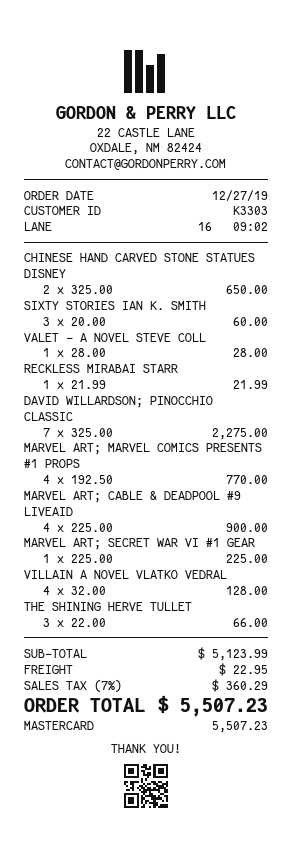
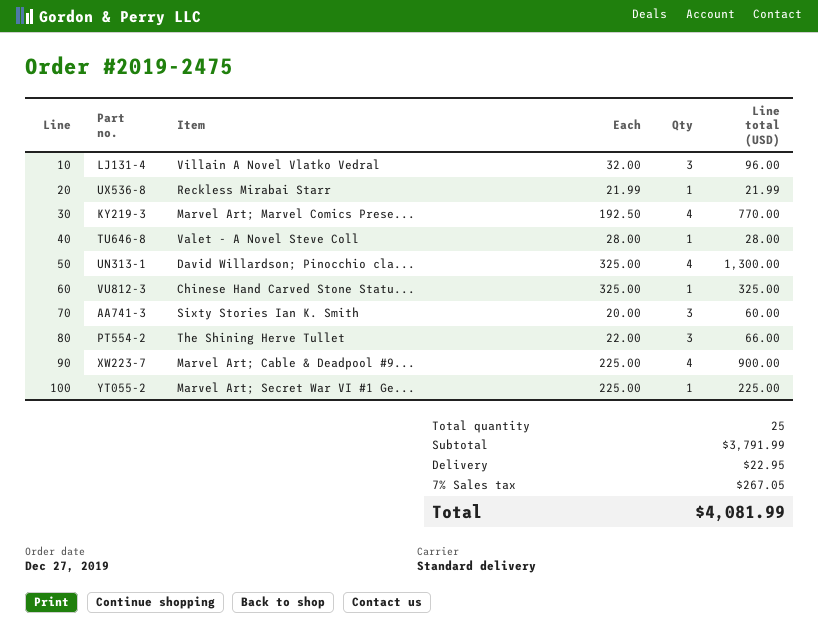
CHINESE HAND CARVED STONE STATUES DISNEY: 2 x 325.00 = 650.00 -> 1 x 325.00 = 325.00
DAVID WILLARDSON; PINOCCHIO CLASSIC: 7 x 325.00 = 2275.00 -> 4 x 325.00 = 1300.00
VILLAIN A NOVEL VLATKO VEDRAL: 4 x 32.00 = 128.00 -> 3 x 32.00 = 96.00
subtotal: 5123.99 -> 3791.99
tax: 7% = 360.29 -> 7% = 267.05
total: 5507.23 -> 4081.99

